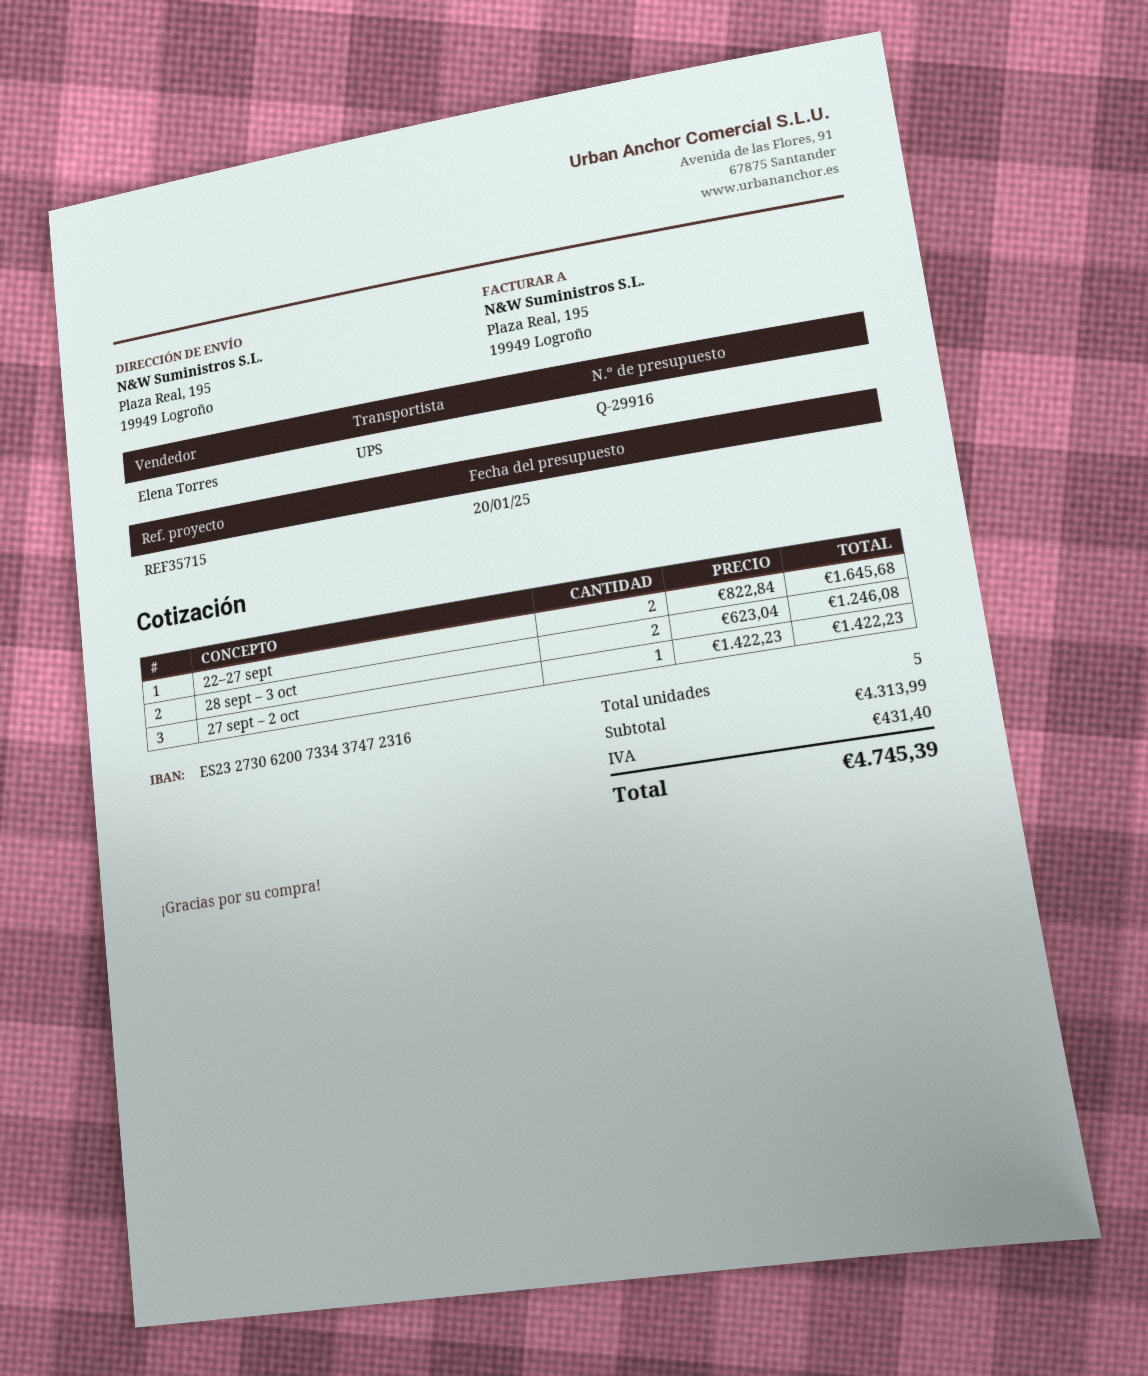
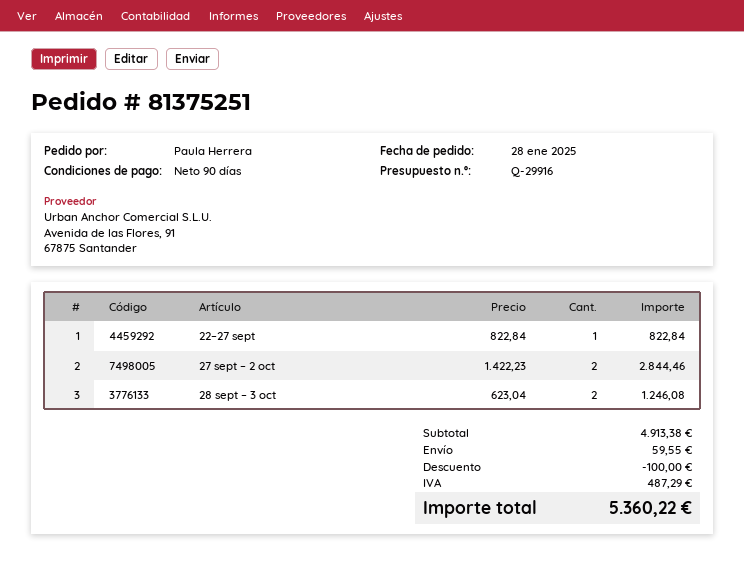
22–27 sept: 2 x 822.84 = 1645.68 -> 1 x 822.84 = 822.84
27 sept – 2 oct: 1 x 1422.23 = 1422.23 -> 2 x 1422.23 = 2844.46
subtotal: 4313.99 -> 4913.38
discount: none -> 100.00
shipping: none -> 59.55
tax: 431.40 -> 487.29
total: 4745.39 -> 5360.22

